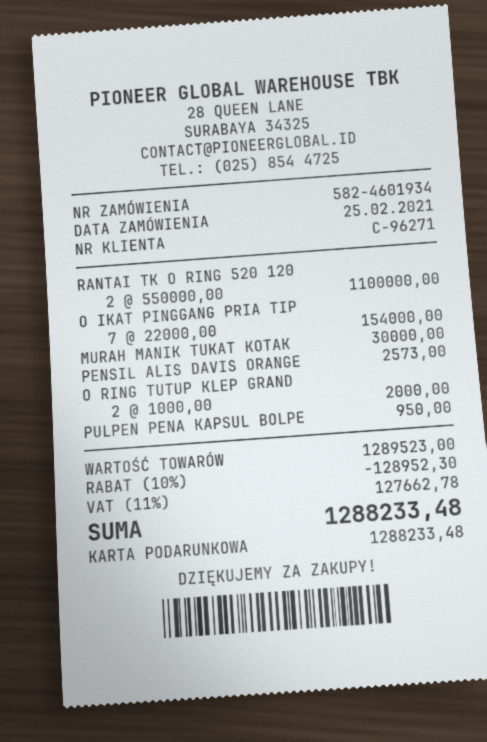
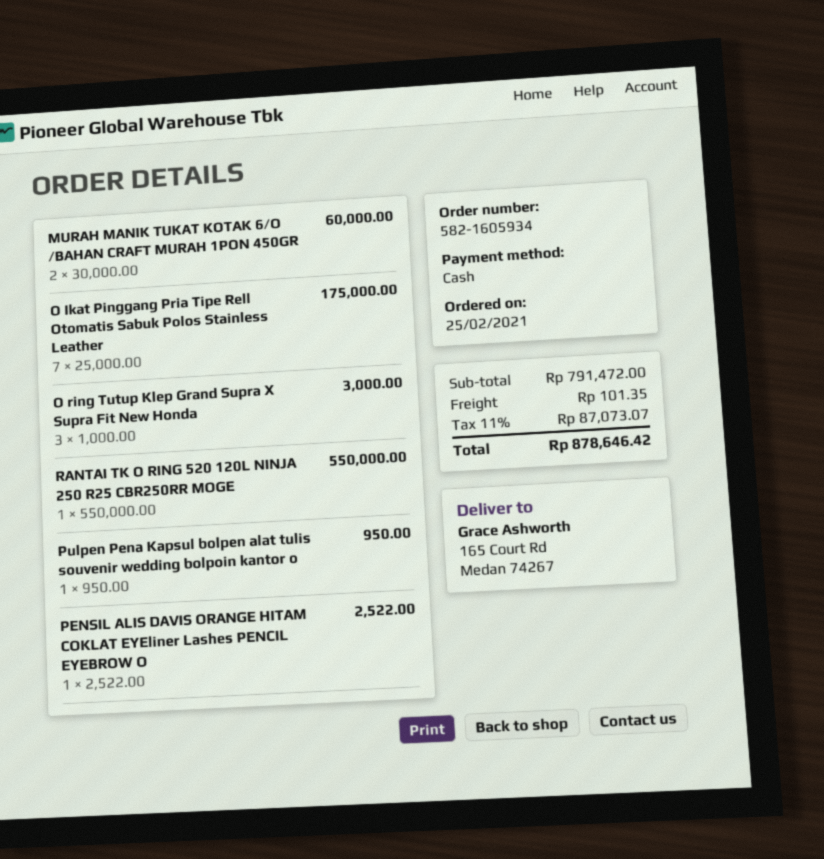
order number: 582-4601934 -> 582-1605934
payment method: gift card -> cash
RANTAI TK O RING 520 120: 2 x 550000.00 = 1100000.00 -> 1 x 550000.00 = 550000.00
O IKAT PINGGANG PRIA TIP: 7 x 22000.00 = 154000.00 -> 7 x 25000.00 = 175000.00
MURAH MANIK TUKAT KOTAK: 1 x 30000.00 = 30000.00 -> 2 x 30000.00 = 60000.00
PENSIL ALIS DAVIS ORANGE: 1 x 2573.00 = 2573.00 -> 1 x 2522.00 = 2522.00
O RING TUTUP KLEP GRAND: 2 x 1000.00 = 2000.00 -> 3 x 1000.00 = 3000.00
subtotal: 1289523.00 -> 791472.00
discount: 10% = 128952.30 -> none
shipping: none -> 101.35
tax: 11% = 127662.78 -> 11% = 87073.07
total: 1288233.48 -> 878646.42

